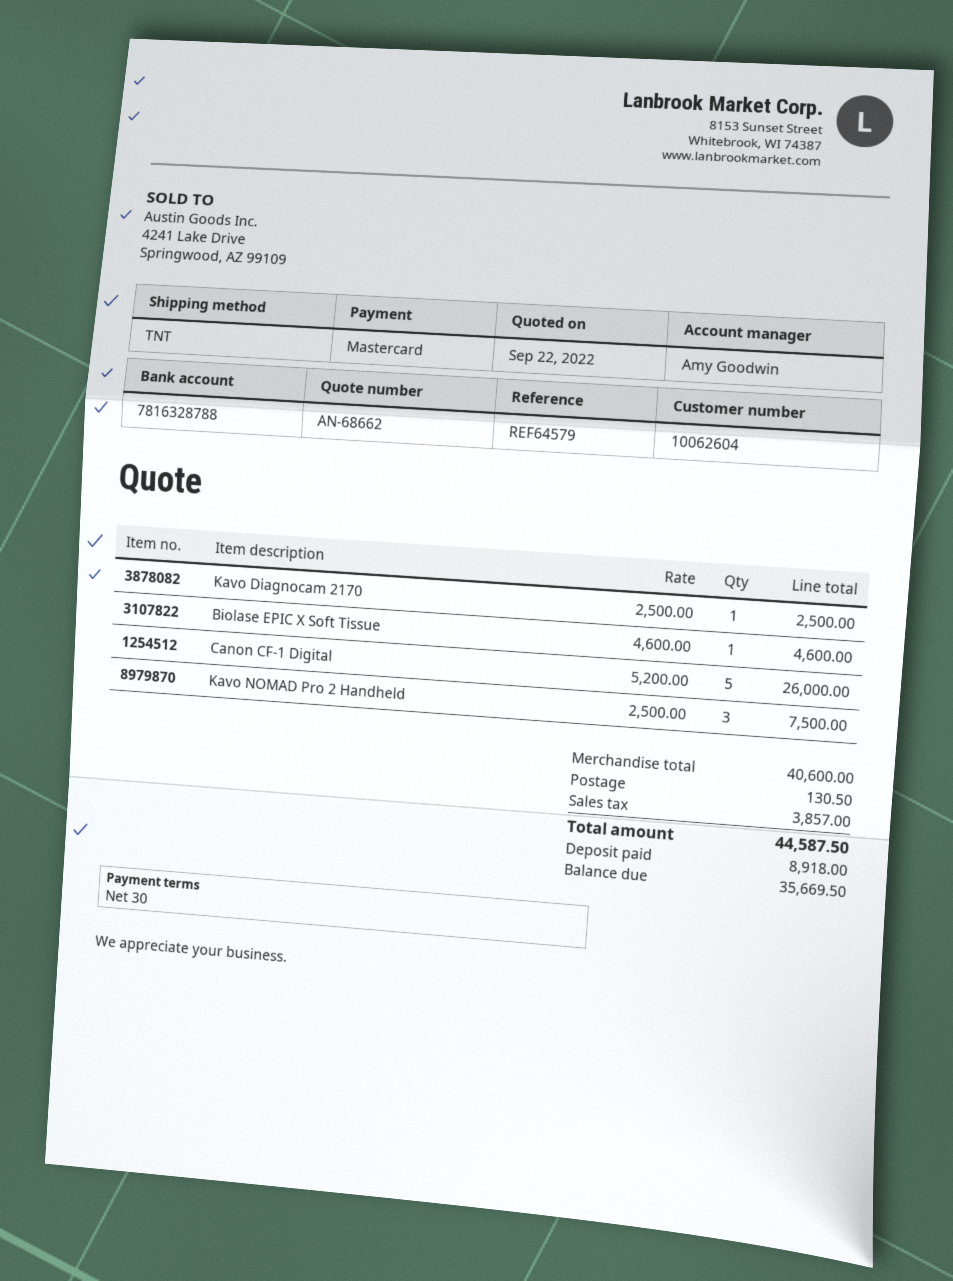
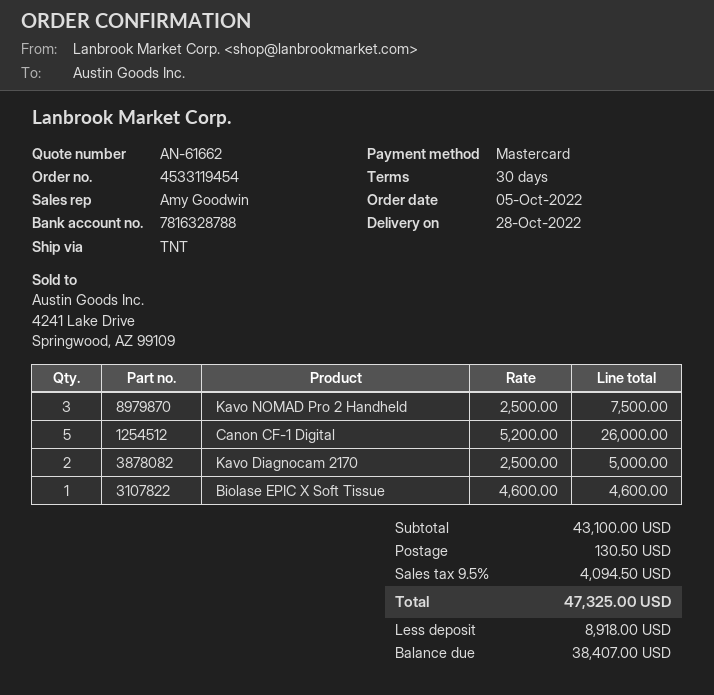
quote number: AN-68662 -> AN-61662
Kavo Diagnocam 2170: 1 x 2500.00 = 2500.00 -> 2 x 2500.00 = 5000.00
subtotal: 40600.00 -> 43100.00
tax: 3857.00 -> 4094.50
total: 44587.50 -> 47325.00
balance: 35669.50 -> 38407.00

